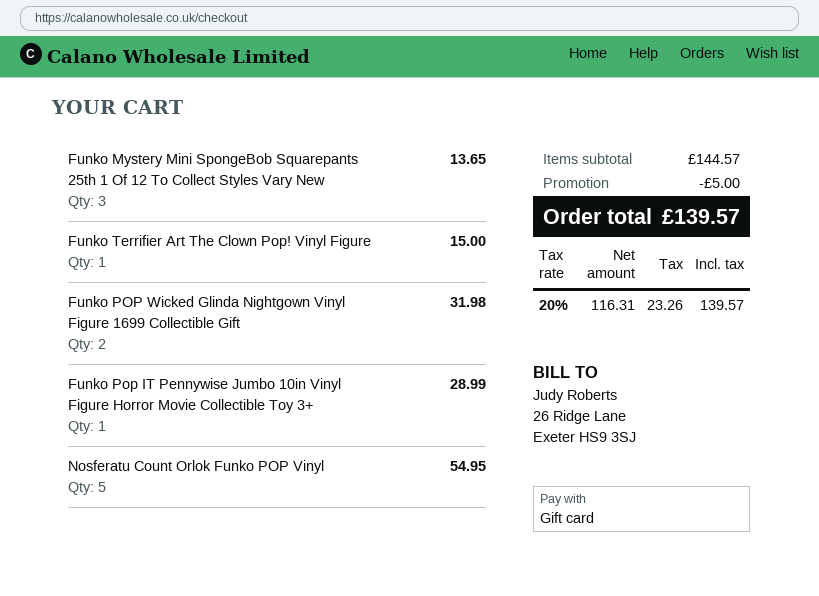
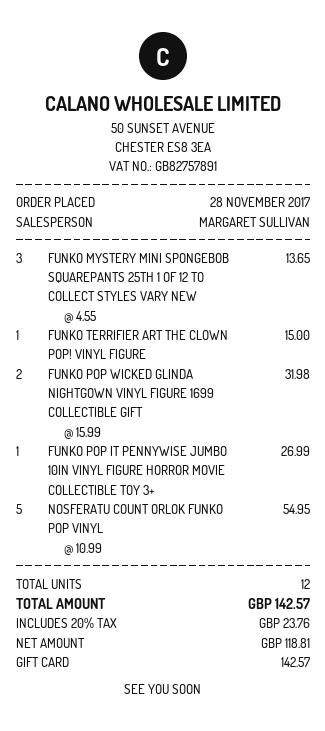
Funko Pop IT Pennywise Jumbo 10in Vinyl Figure Horror Movie Collectible Toy 3+: 1 for 28.99 -> 1 for 26.99
discount: 5.00 -> none
net: 116.31 -> 118.81
tax: 20% = 23.26 -> 20% = 23.76
total: 139.57 -> 142.57

